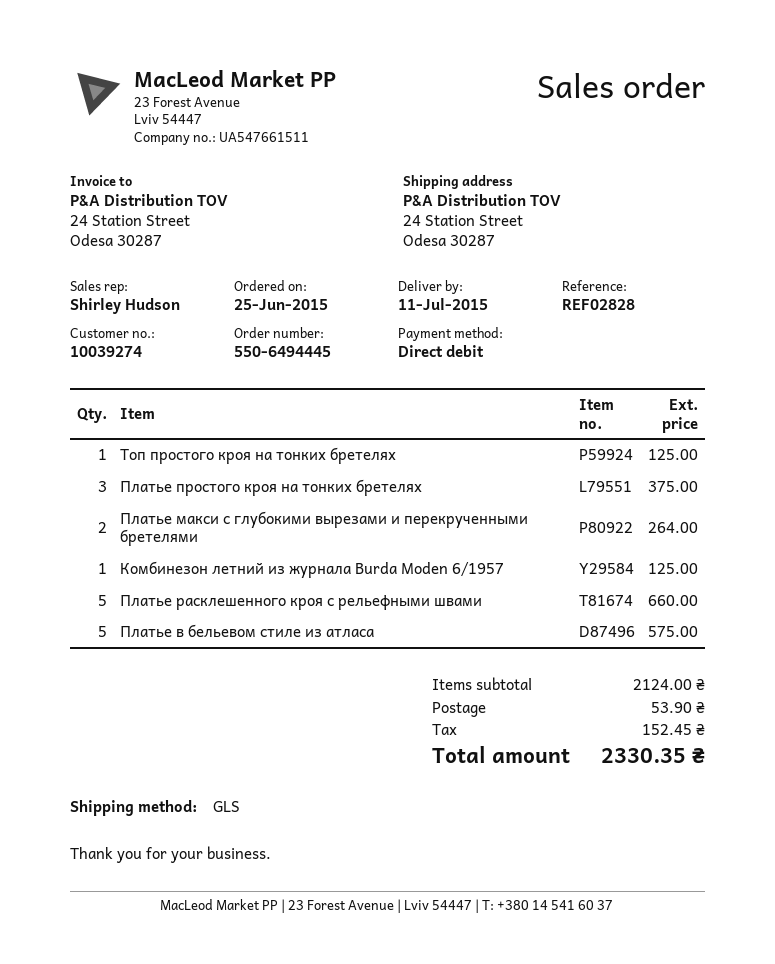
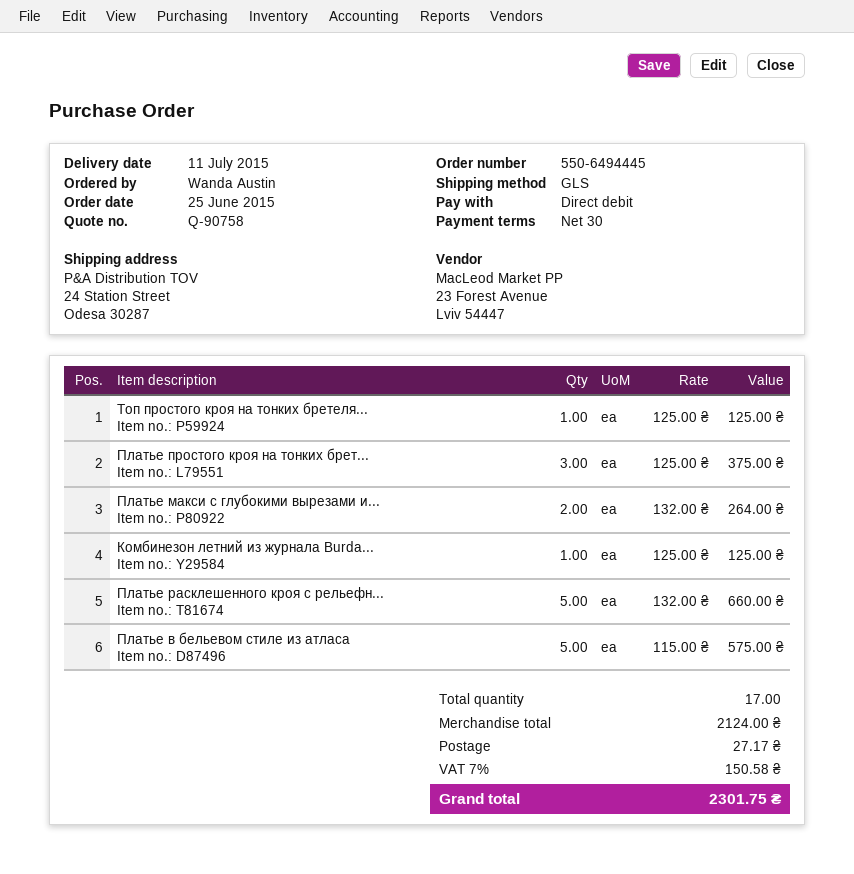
shipping: 53.90 -> 27.17
tax: 152.45 -> 150.58
total: 2330.35 -> 2301.75

